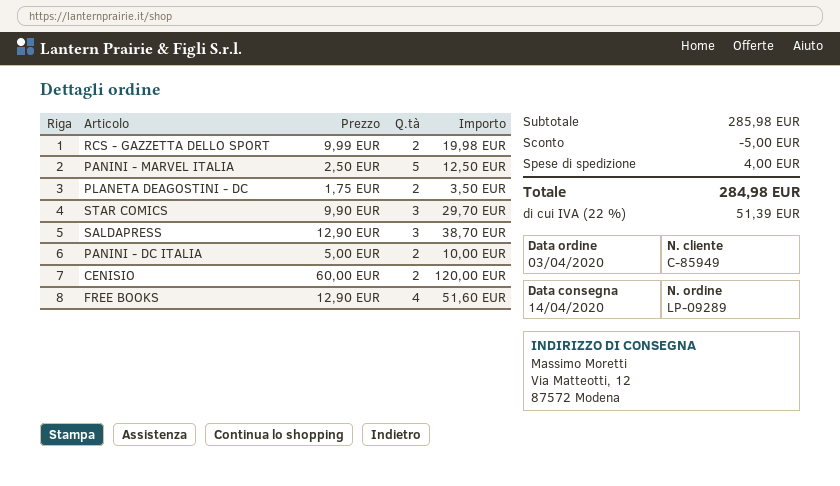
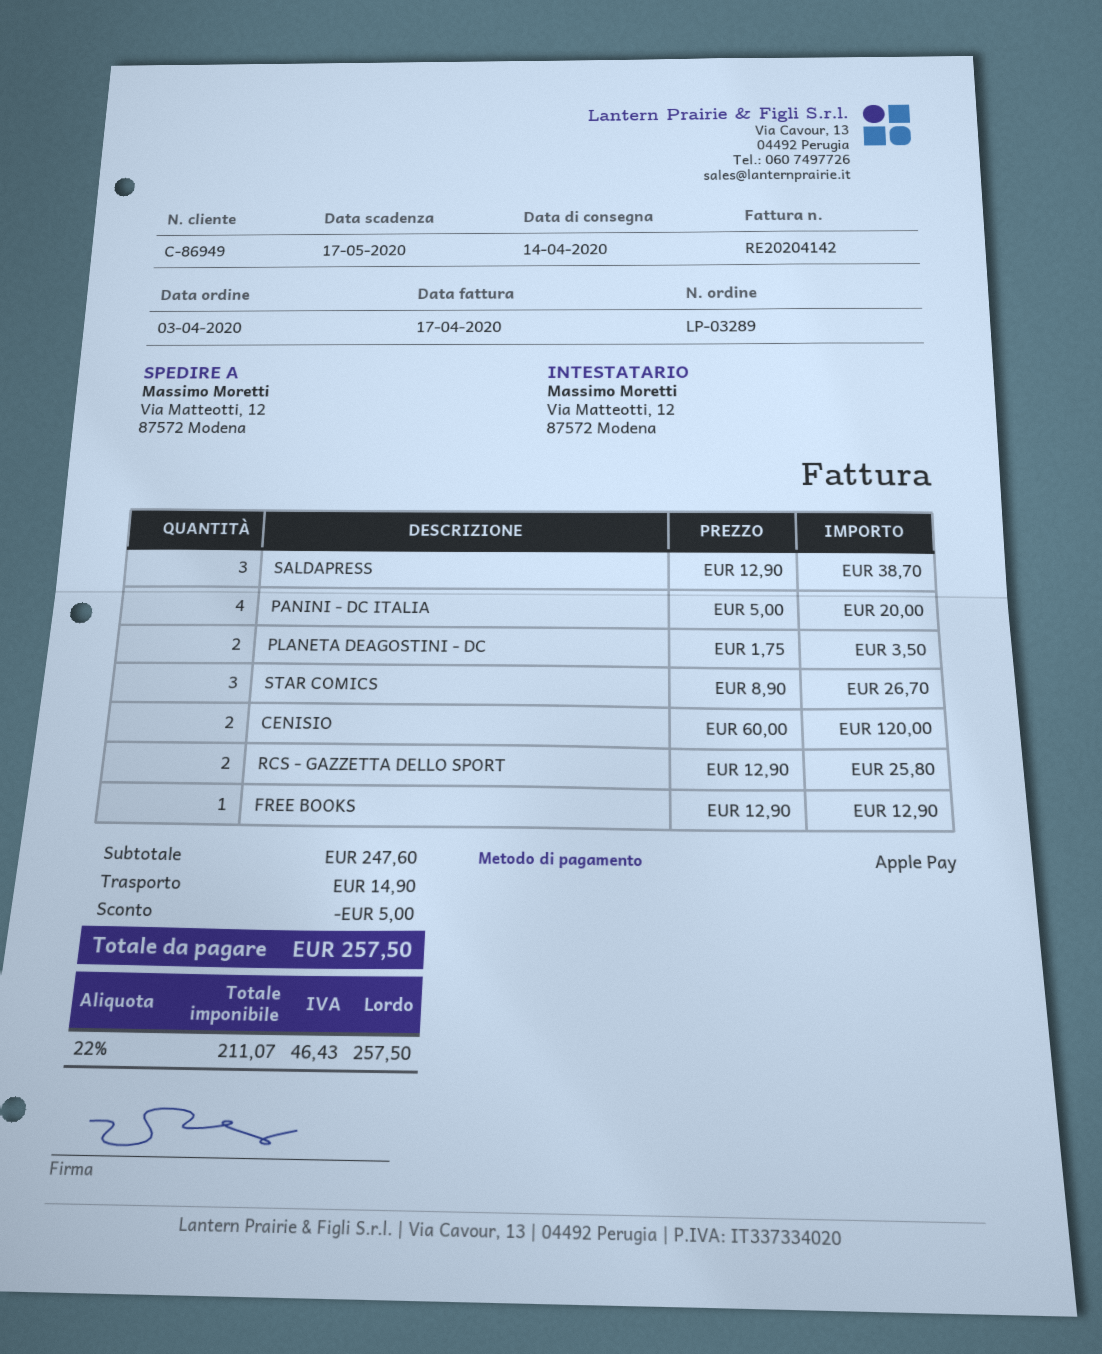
order number: LP-09289 -> LP-03289
customer number: C-85949 -> C-86949
RCS - GAZZETTA DELLO SPORT: 2 x 9.99 = 19.98 -> 2 x 12.90 = 25.80
PANINI - MARVEL ITALIA: 5 x 2.50 = 12.50 -> none
STAR COMICS: 3 x 9.90 = 29.70 -> 3 x 8.90 = 26.70
PANINI - DC ITALIA: 2 x 5.00 = 10.00 -> 4 x 5.00 = 20.00
FREE BOOKS: 4 x 12.90 = 51.60 -> 1 x 12.90 = 12.90
subtotal: 285.98 -> 247.60
shipping: 4.00 -> 14.90
tax: 22% = 51.39 -> 22% = 46.43
total: 284.98 -> 257.50

